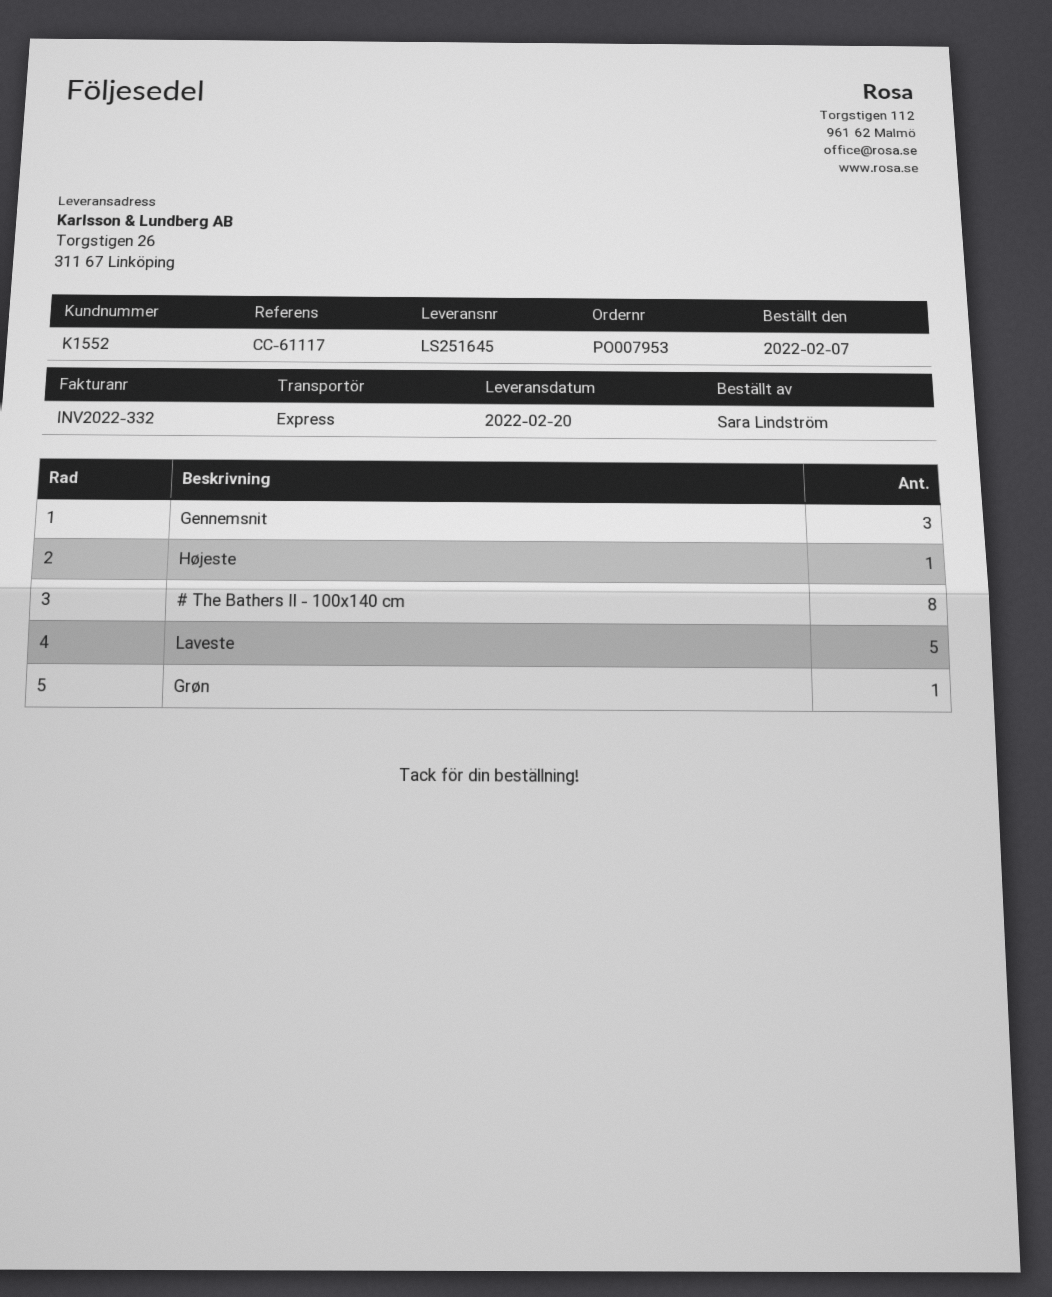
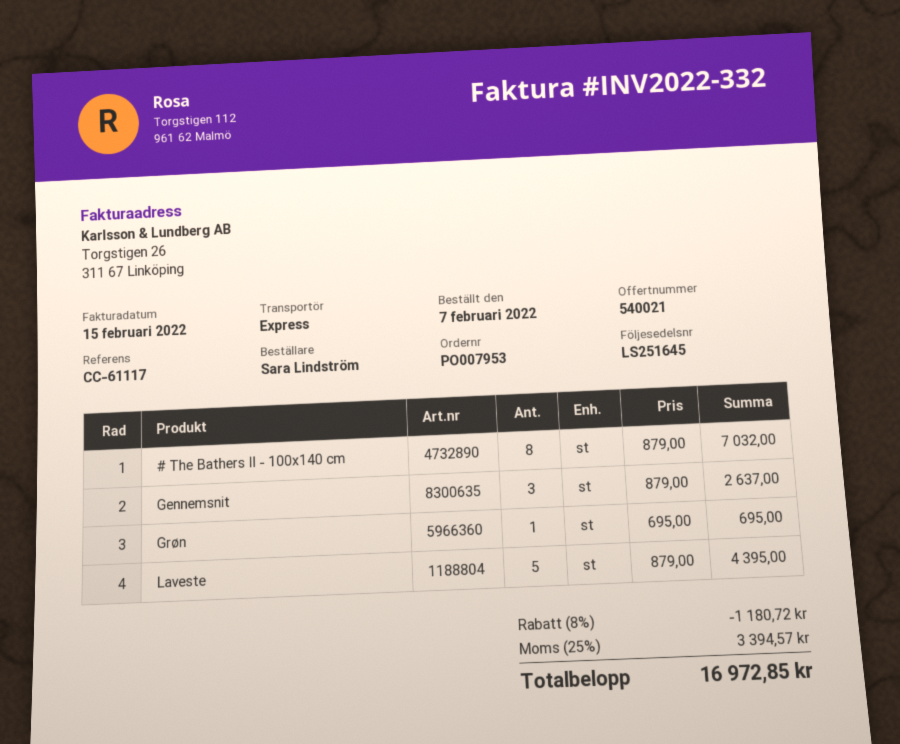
Højeste: 1 -> none

